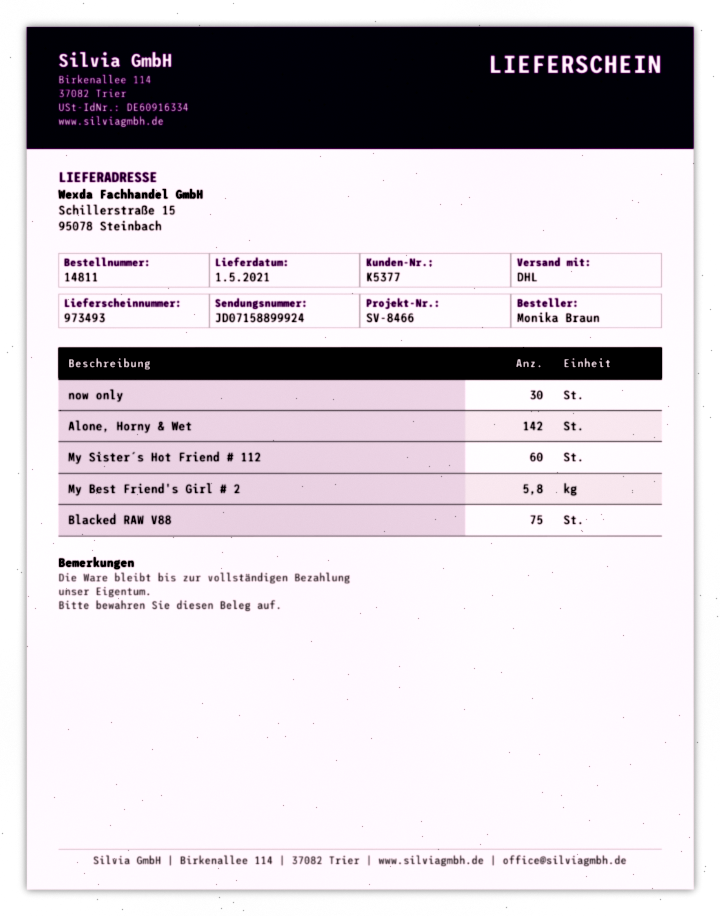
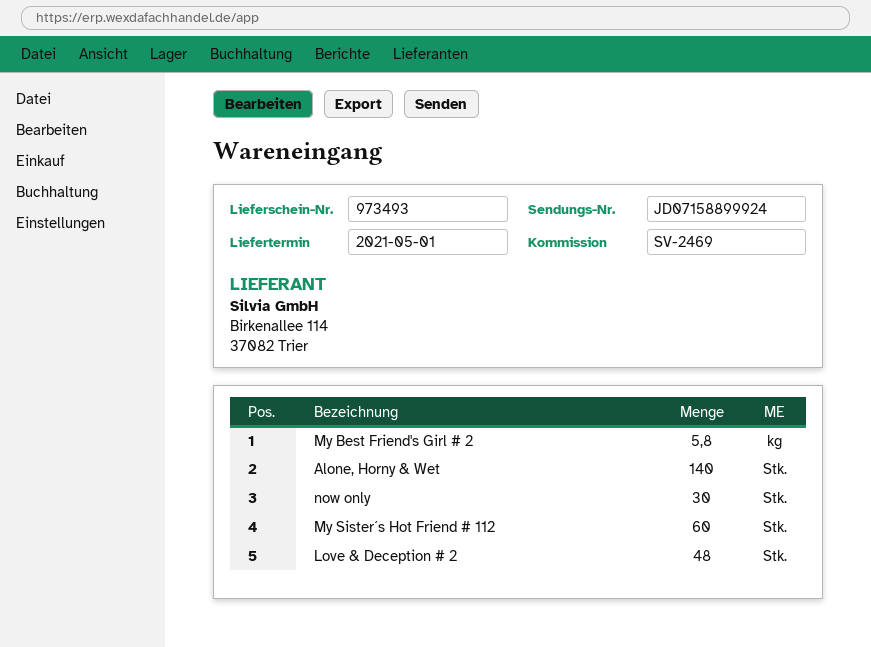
reference: SV-8466 -> SV-2469
Alone, Horny & Wet: 142 -> 140
Blacked RAW V88: 75 -> none
Love & Deception # 2: none -> 48

